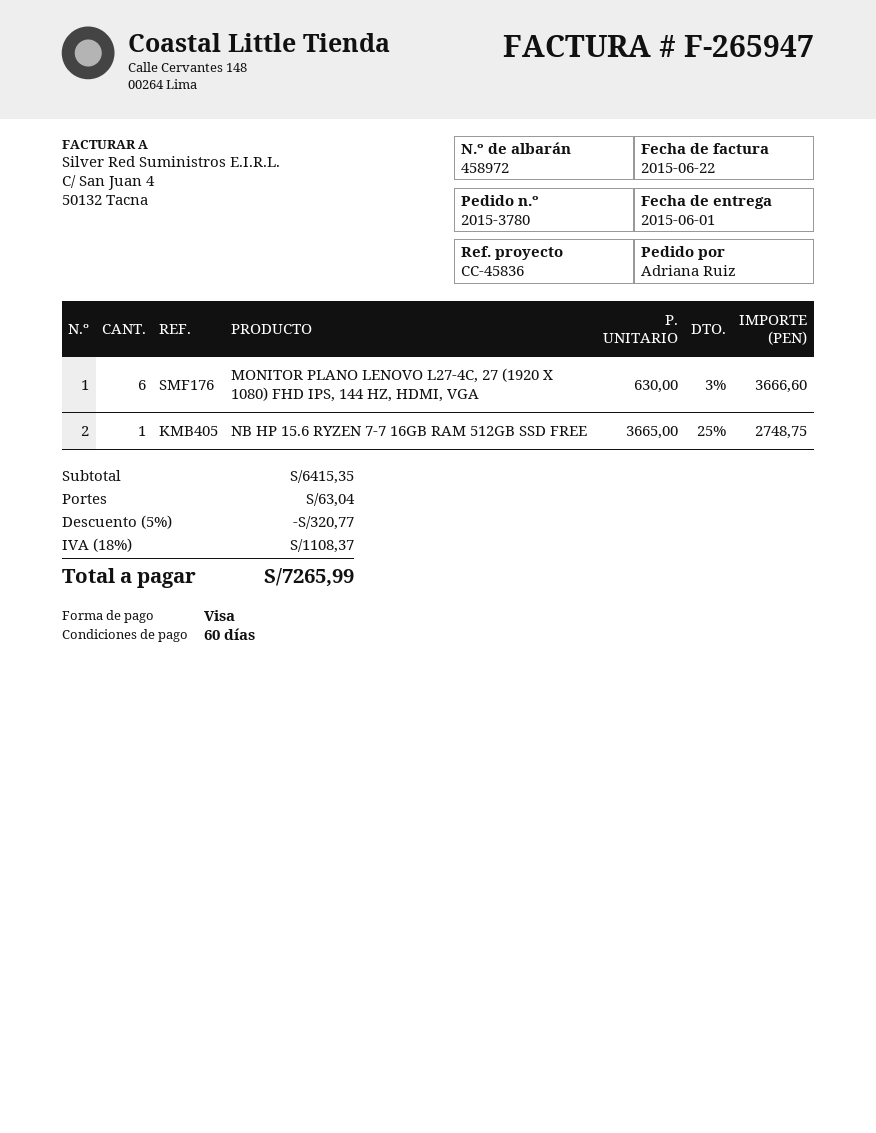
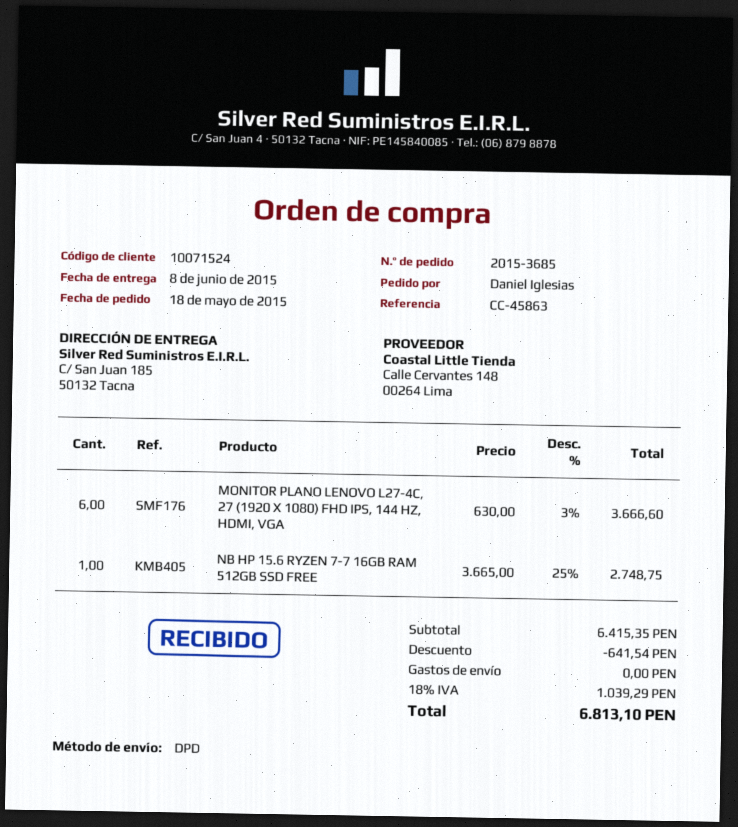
order number: 2015-3780 -> 2015-3685
delivery date: 2015-06-01 -> 2015-06-08
reference: CC-45836 -> CC-45863
ordered by: Adriana Ruiz -> Daniel Iglesias
discount: 320.77 -> 641.54
shipping: 63.04 -> 0.00
tax: 18% = 1108.37 -> 18% = 1039.29
total: 7265.99 -> 6813.10

